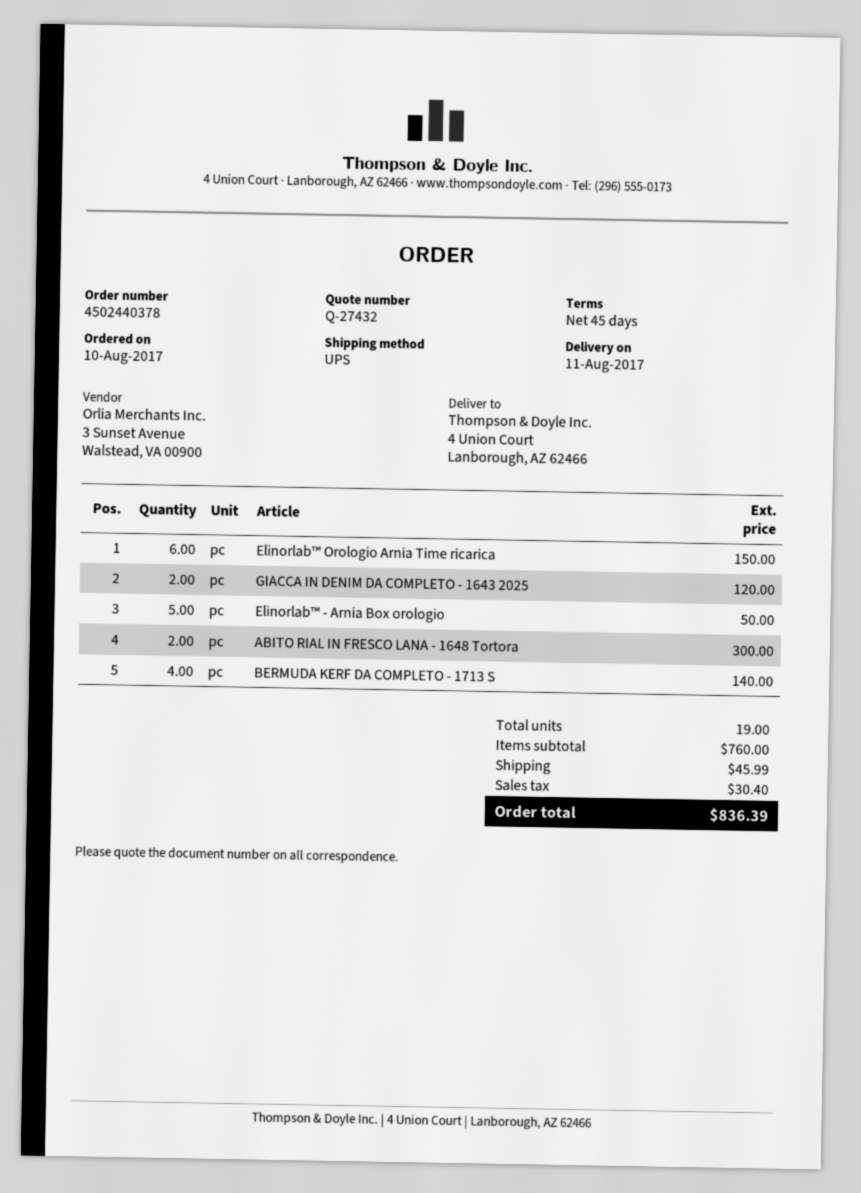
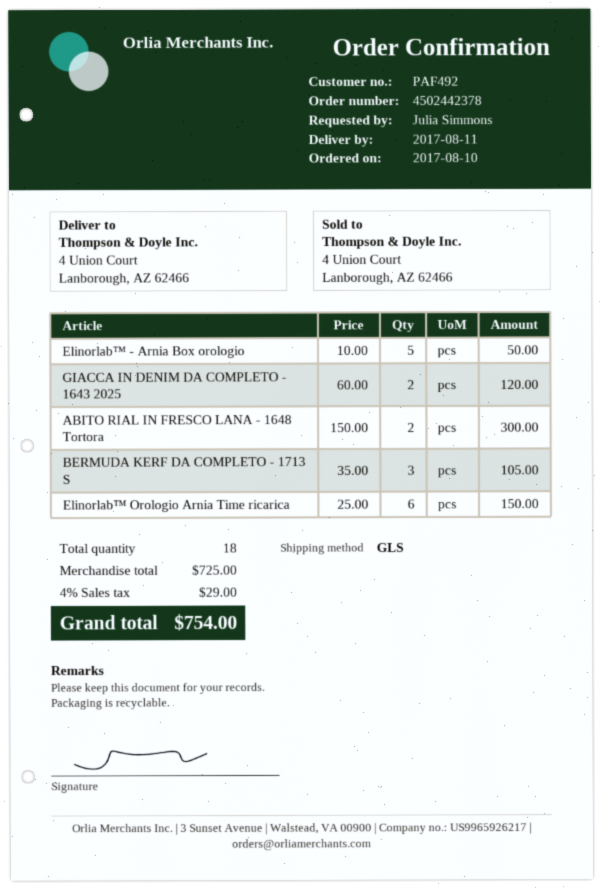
order number: 4502440378 -> 4502442378
shipping method: UPS -> GLS
BERMUDA KERF DA COMPLETO - 1713 S: 4 for 140.00 -> 3 for 105.00
total quantity: 19 -> 18
subtotal: 760.00 -> 725.00
shipping: 45.99 -> none
tax: 30.40 -> 29.00
total: 836.39 -> 754.00

